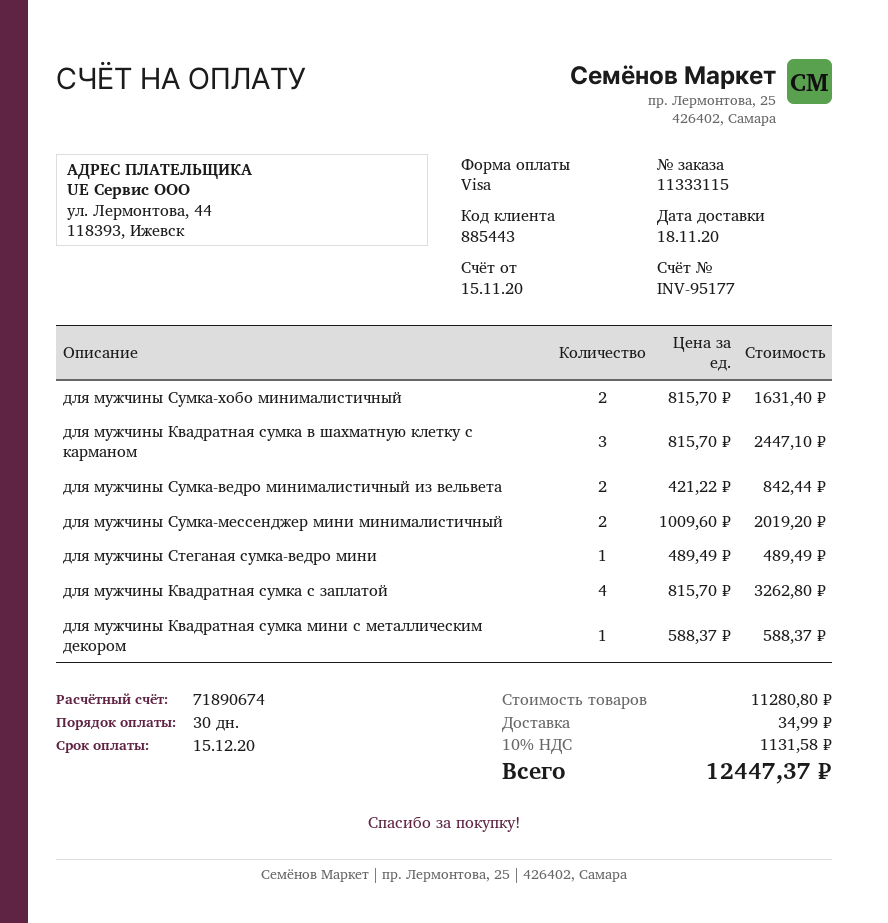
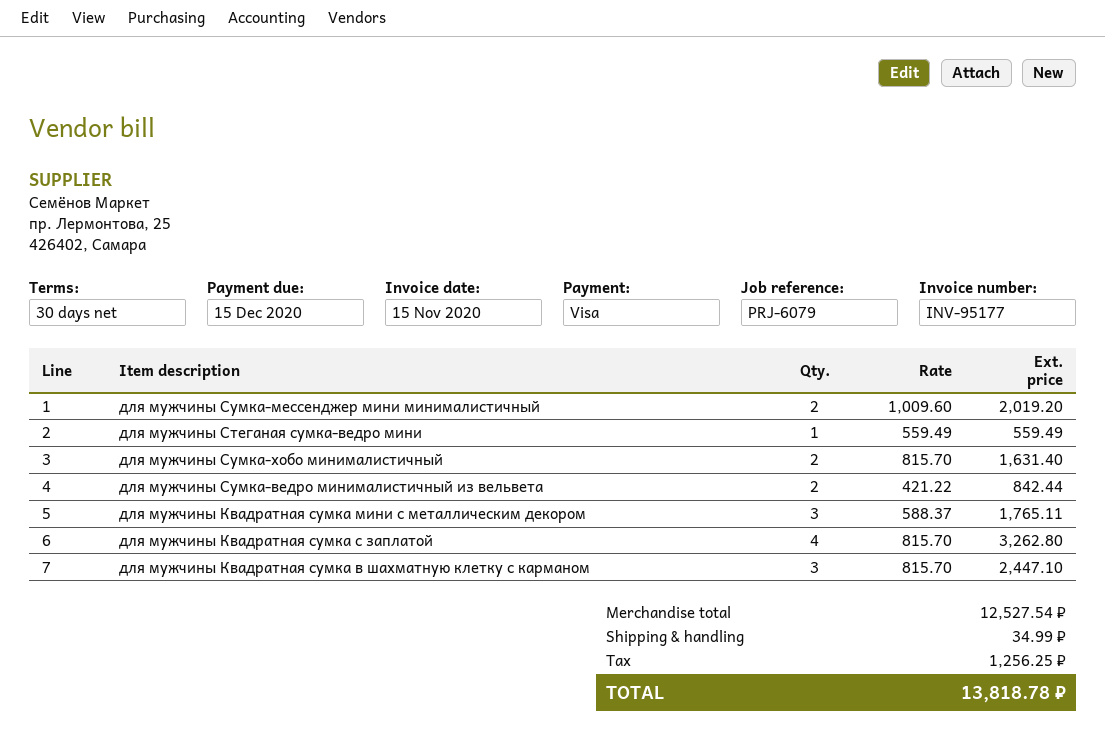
для мужчины Стеганая сумка-ведро мини: 1 x 489.49 = 489.49 -> 1 x 559.49 = 559.49
для мужчины Квадратная сумка мини с металлическим декором: 1 x 588.37 = 588.37 -> 3 x 588.37 = 1765.11
subtotal: 11280.80 -> 12527.54
tax: 1131.58 -> 1256.25
total: 12447.37 -> 13818.78

